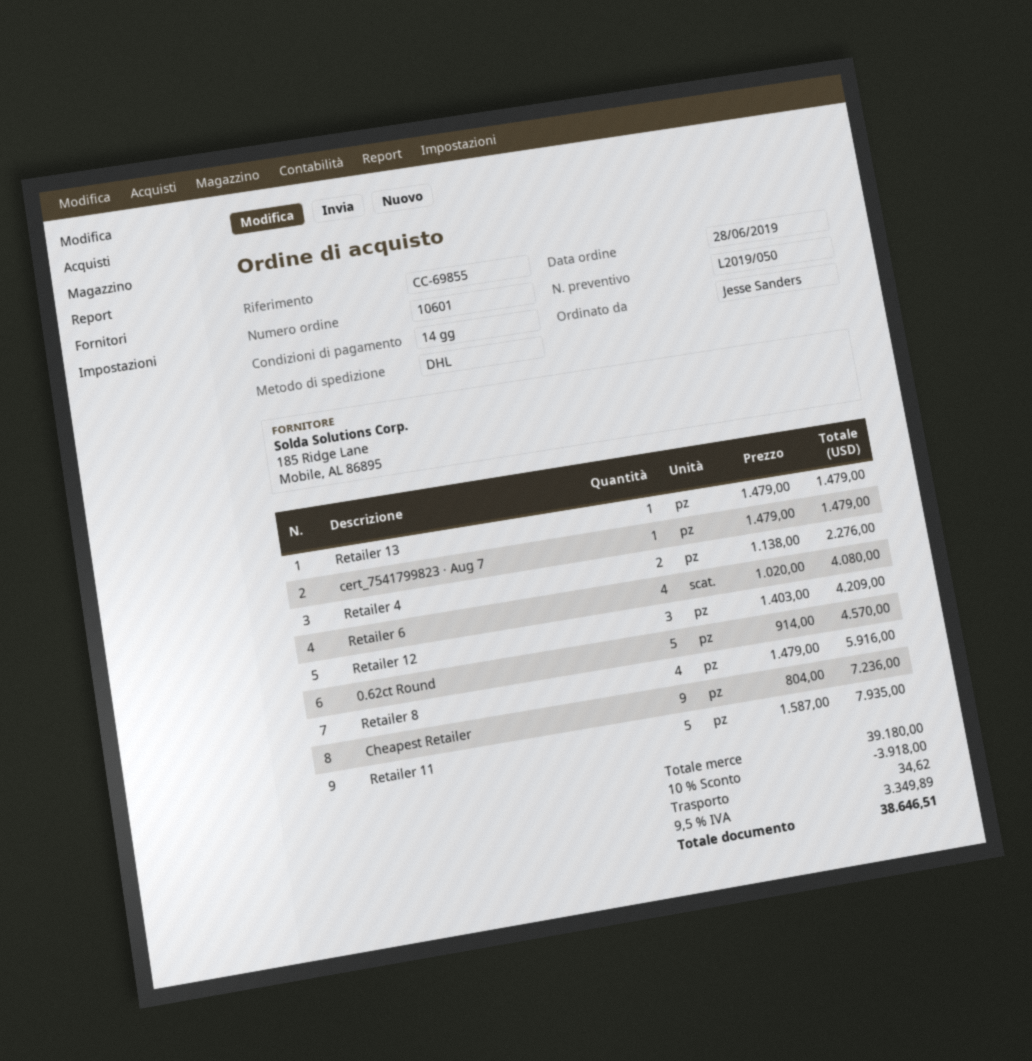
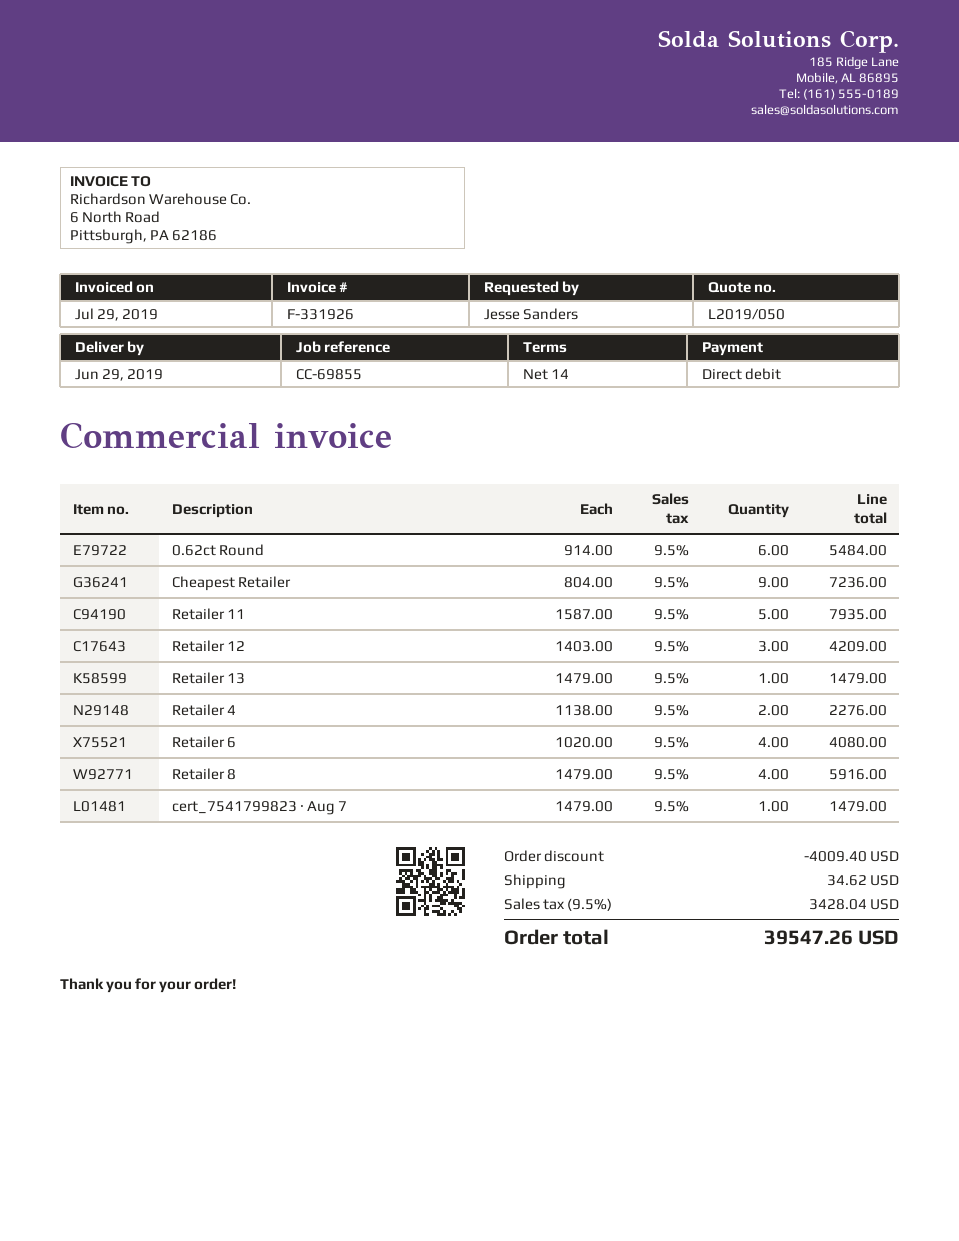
0.62ct Round: 5 x 914.00 = 4570.00 -> 6 x 914.00 = 5484.00
discount: 3918.00 -> 4009.40
tax: 9.5% = 3349.89 -> 9.5% = 3428.04
total: 38646.51 -> 39547.26

